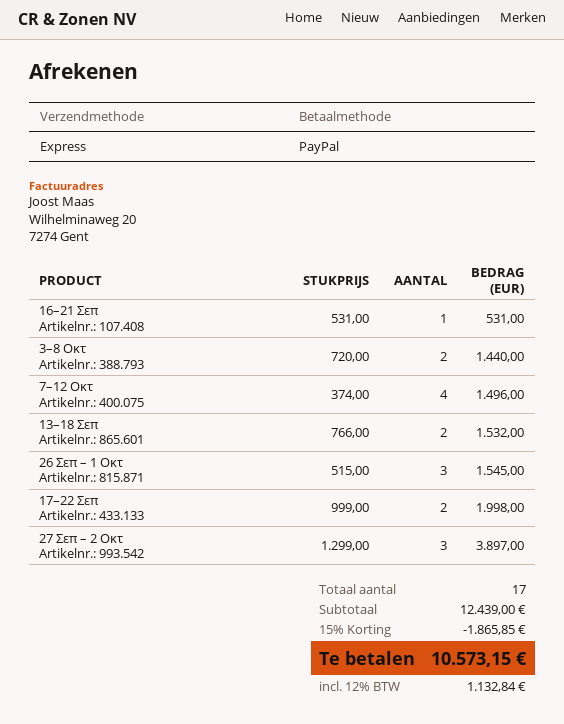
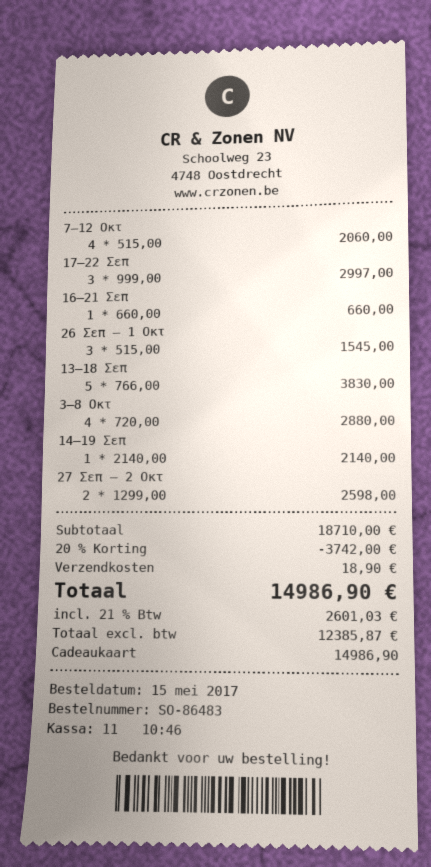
payment method: PayPal -> gift card
16–21 Σεπ: 1 x 531.00 = 531.00 -> 1 x 660.00 = 660.00
3–8 Οκτ: 2 x 720.00 = 1440.00 -> 4 x 720.00 = 2880.00
7–12 Οκτ: 4 x 374.00 = 1496.00 -> 4 x 515.00 = 2060.00
13–18 Σεπ: 2 x 766.00 = 1532.00 -> 5 x 766.00 = 3830.00
17–22 Σεπ: 2 x 999.00 = 1998.00 -> 3 x 999.00 = 2997.00
27 Σεπ – 2 Οκτ: 3 x 1299.00 = 3897.00 -> 2 x 1299.00 = 2598.00
14–19 Σεπ: none -> 1 x 2140.00 = 2140.00
subtotal: 12439.00 -> 18710.00
discount: 15% = 1865.85 -> 20% = 3742.00
shipping: none -> 18.90
tax: 12% = 1132.84 -> 21% = 2601.03
total: 10573.15 -> 14986.90

